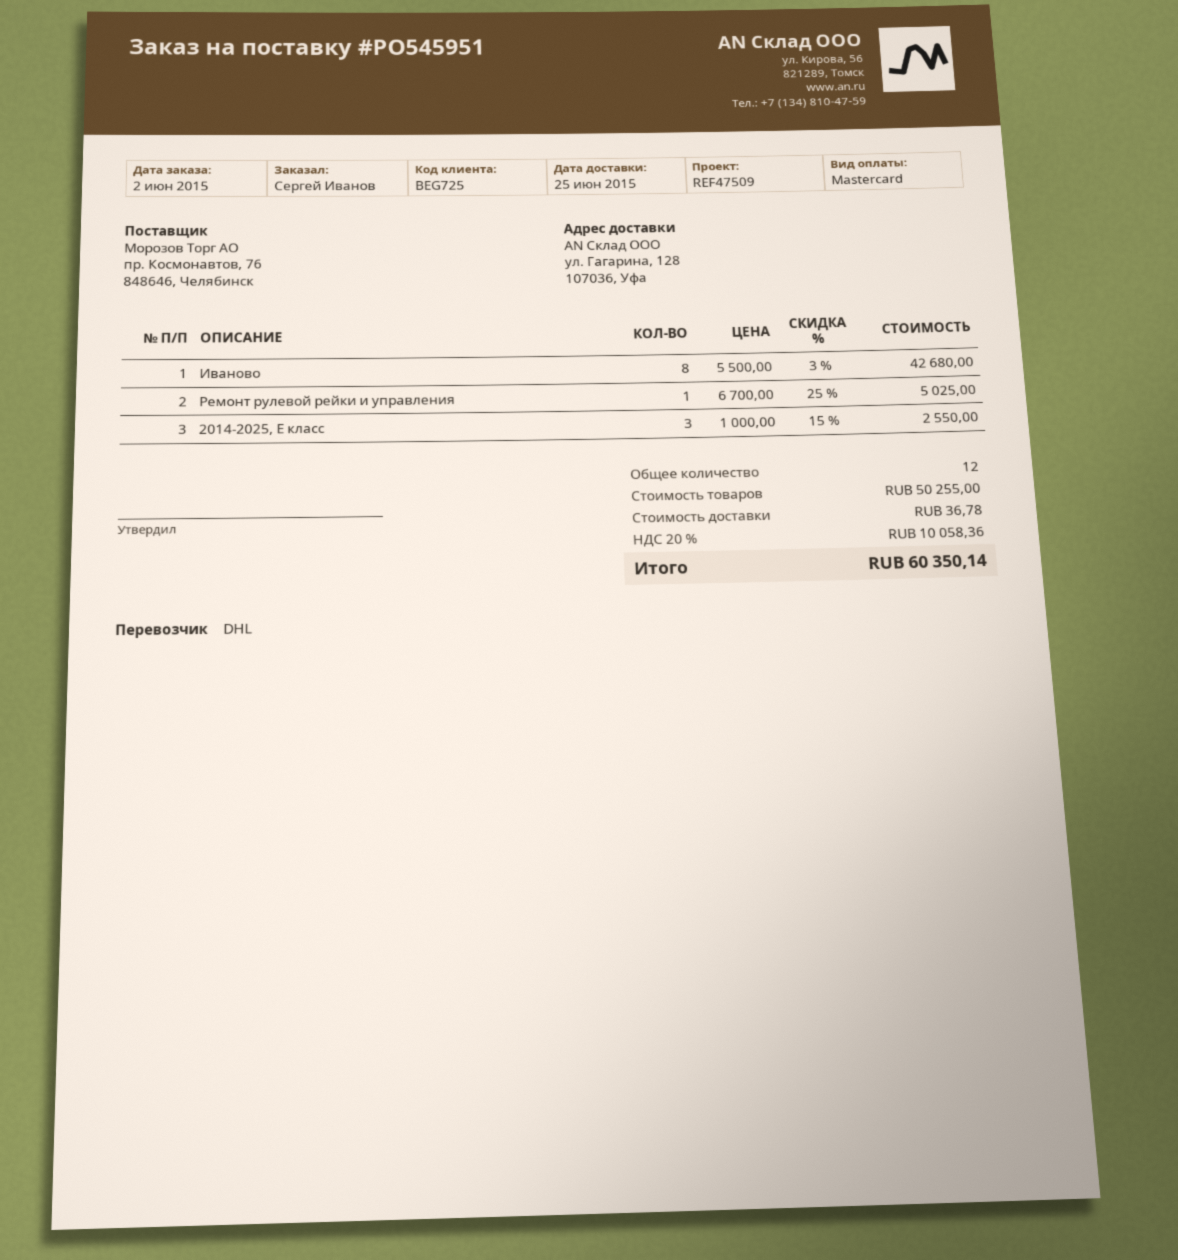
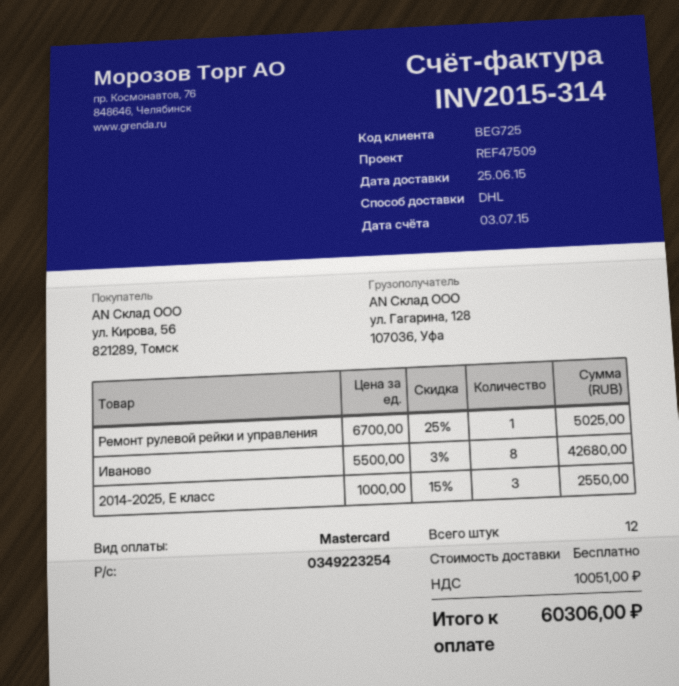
shipping: 36.78 -> 0.00
tax: 10058.36 -> 10051.00
total: 60350.14 -> 60306.00

